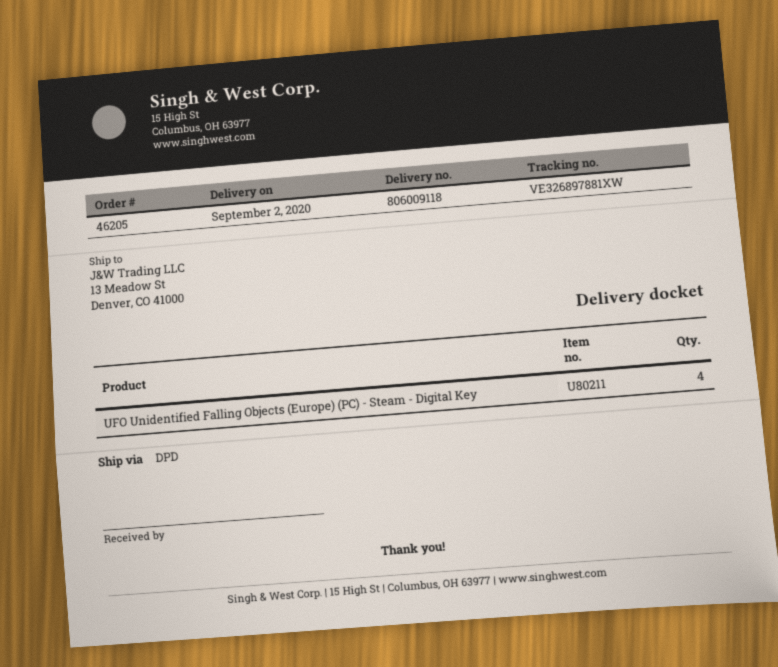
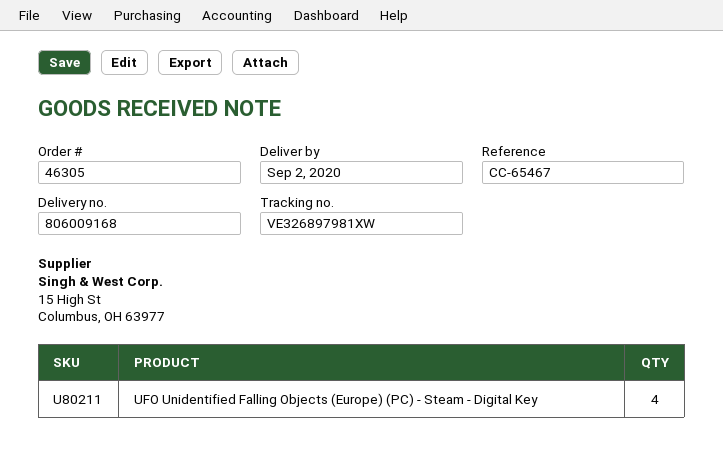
order number: 46205 -> 46305
delivery note number: 806009118 -> 806009168
tracking number: VE326897881XW -> VE326897981XW

